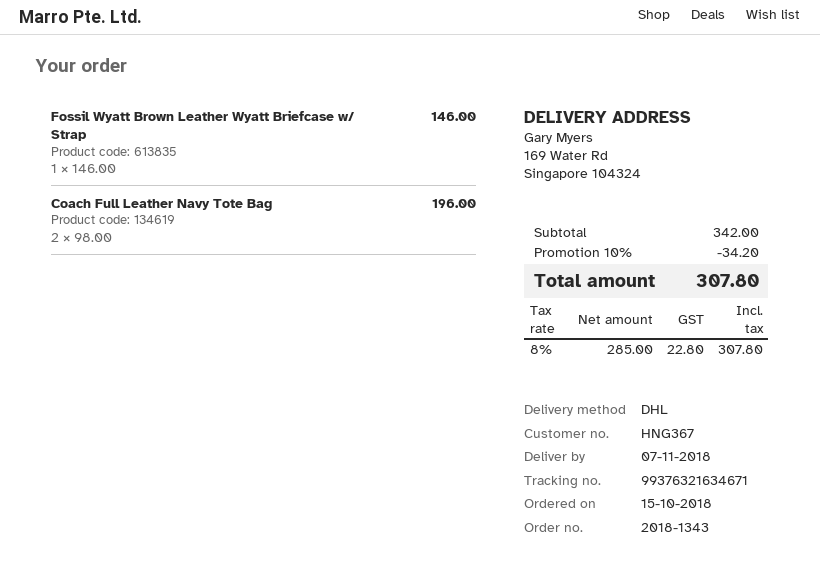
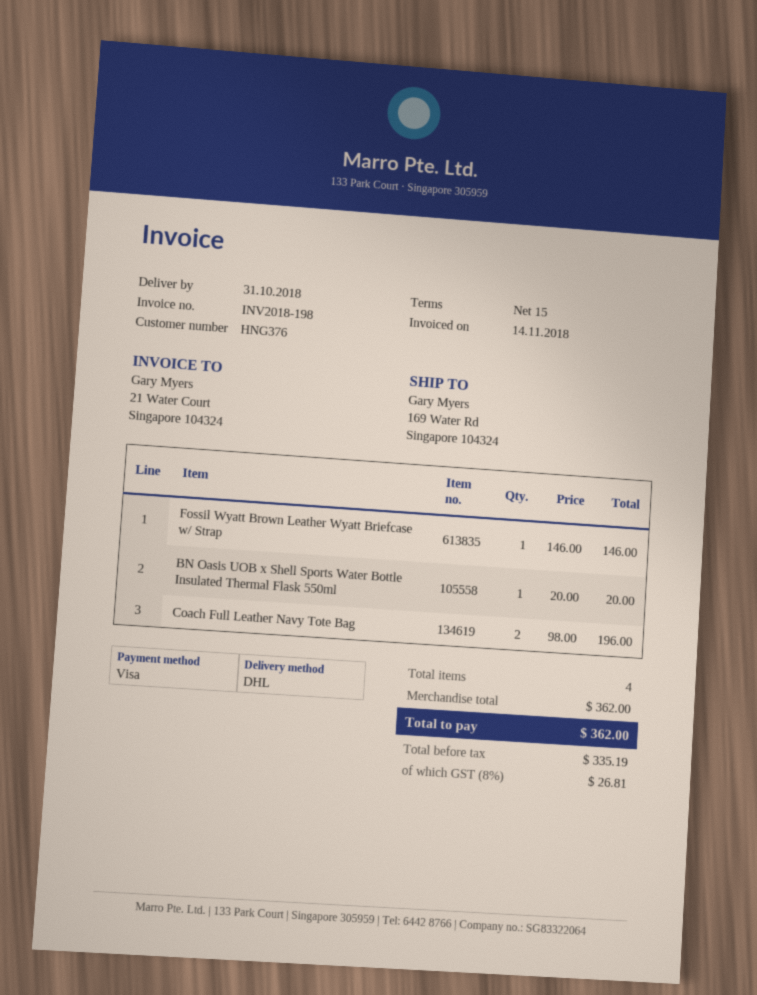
delivery date: 2018-11-07 -> 2018-10-31
customer number: HNG367 -> HNG376
BN Oasis UOB x Shell Sports Water Bottle Insulated Thermal Flask 550ml: none -> 1 x 20.00 = 20.00
subtotal: 342.00 -> 362.00
discount: 10% = 34.20 -> none
net: 285.00 -> 335.19
tax: 8% = 22.80 -> 8% = 26.81
total: 307.80 -> 362.00

